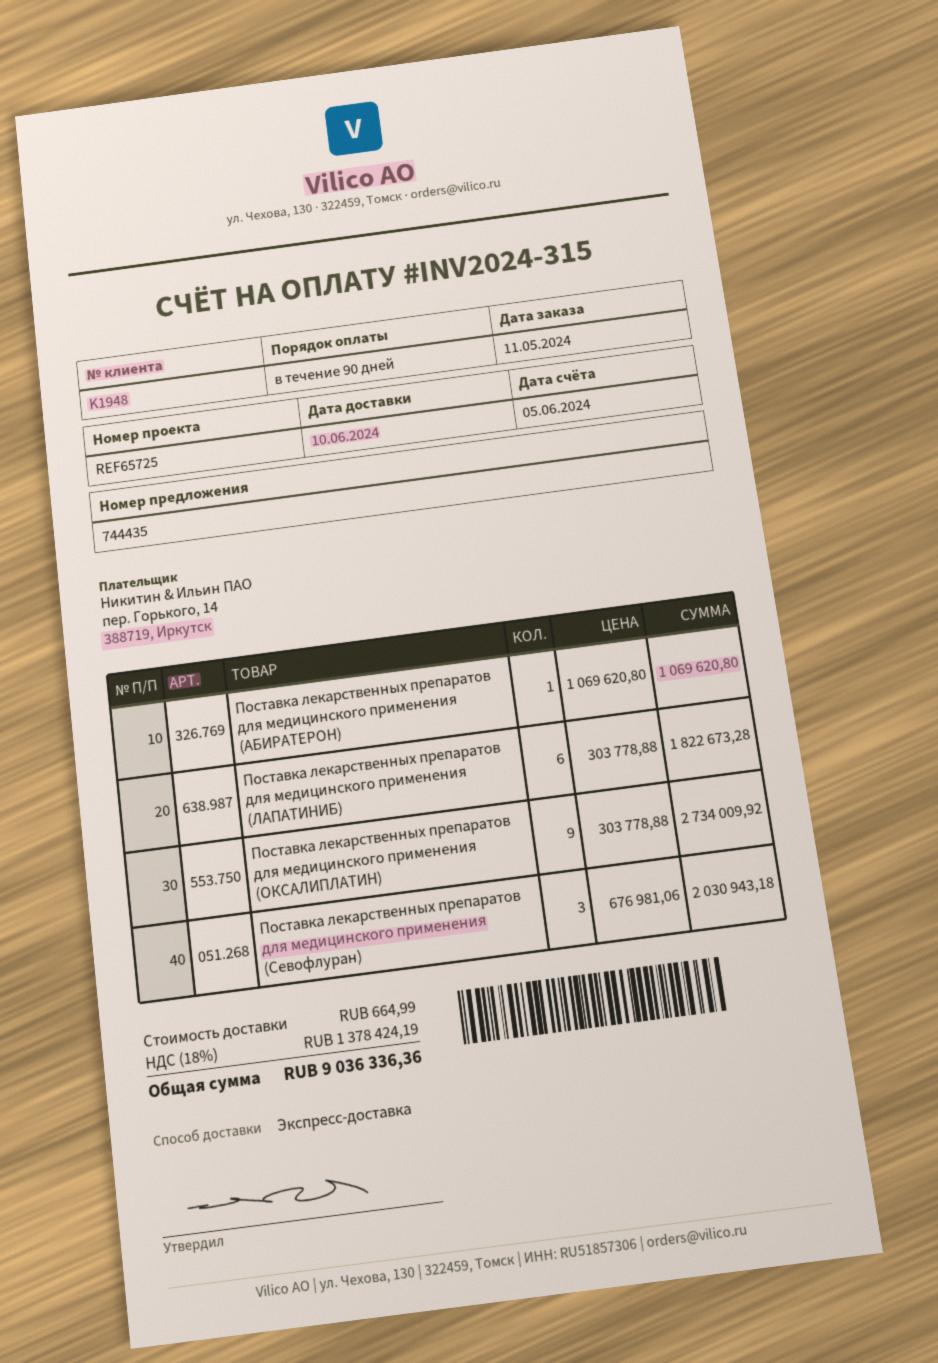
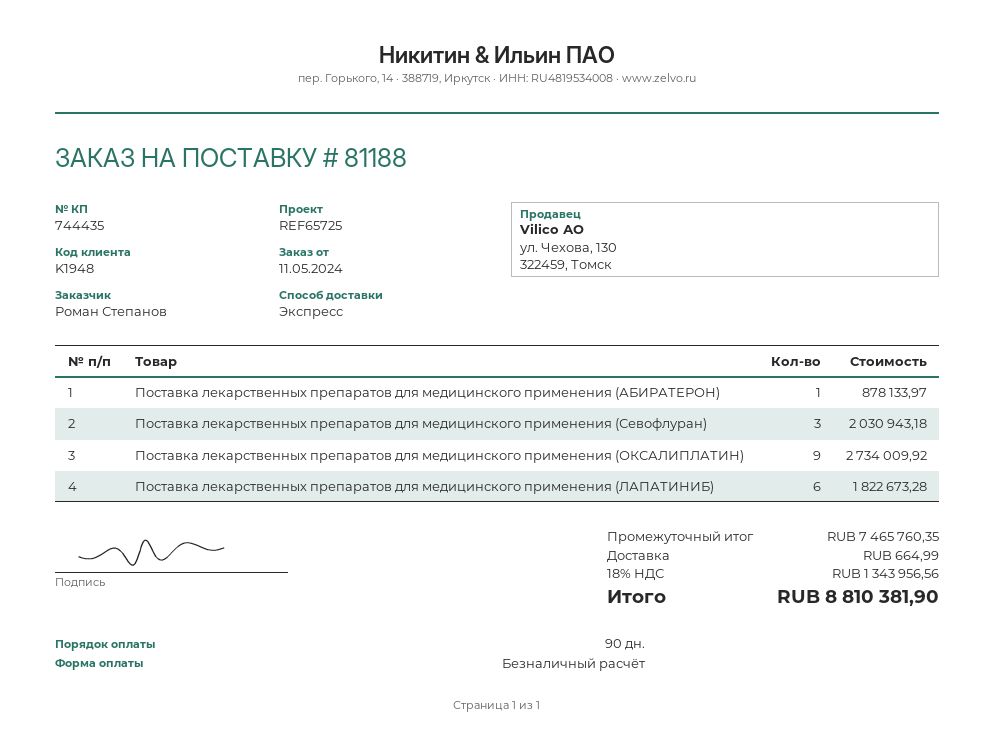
Поставка лекарственных препаратов для медицинского применения (АБИРАТЕРОН): 1 for 1069620.80 -> 1 for 878133.97
tax: 18% = 1378424.19 -> 18% = 1343956.56
total: 9036336.36 -> 8810381.90

